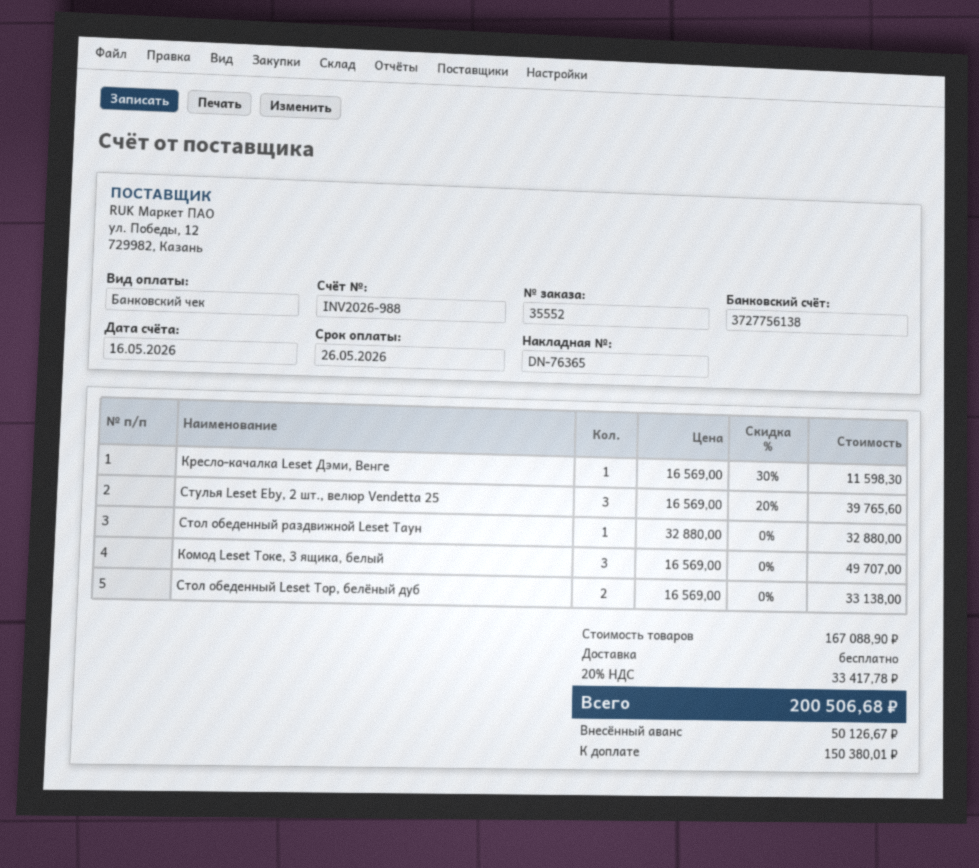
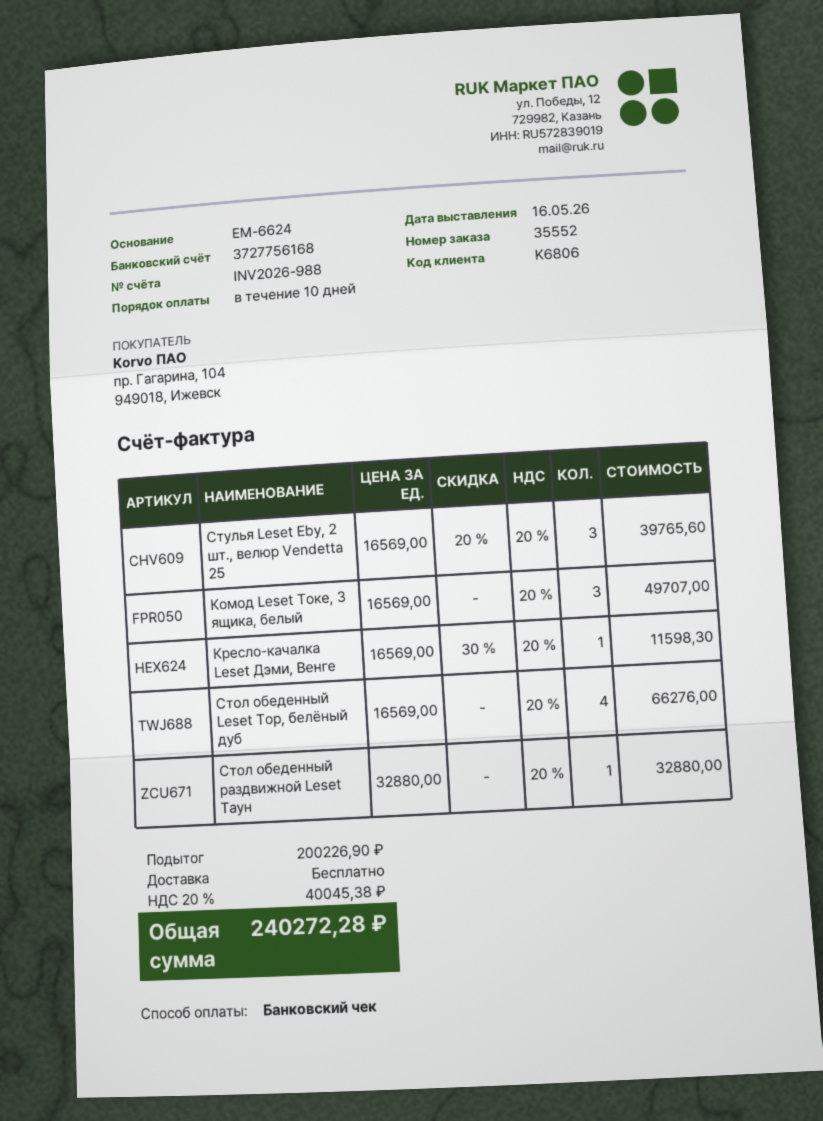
bank account: 3727756138 -> 3727756168
Стол обеденный Leset Тор, белёный дуб: 2 x 16569.00 = 33138.00 -> 4 x 16569.00 = 66276.00
subtotal: 167088.90 -> 200226.90
tax: 20% = 33417.78 -> 20% = 40045.38
total: 200506.68 -> 240272.28

